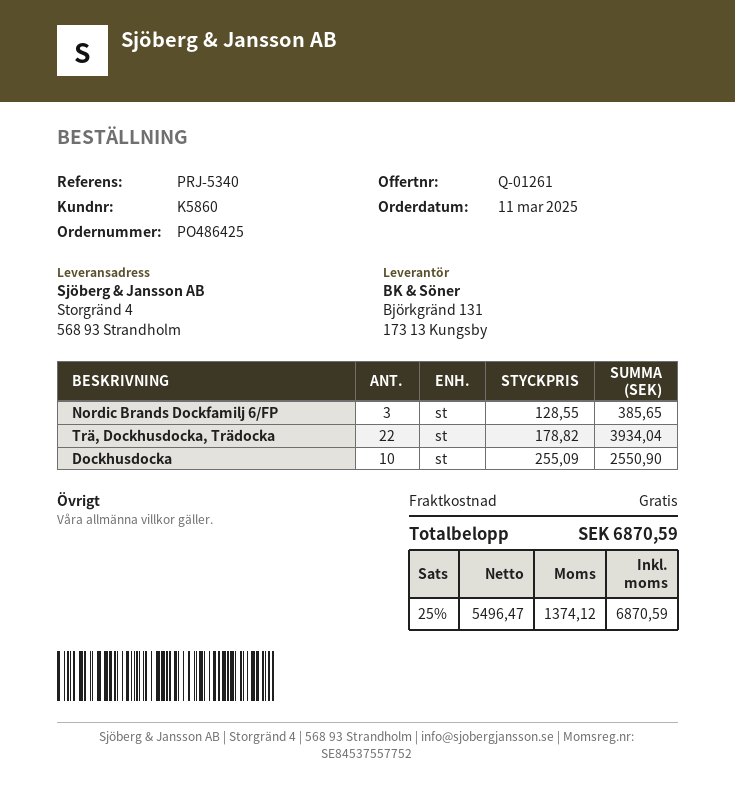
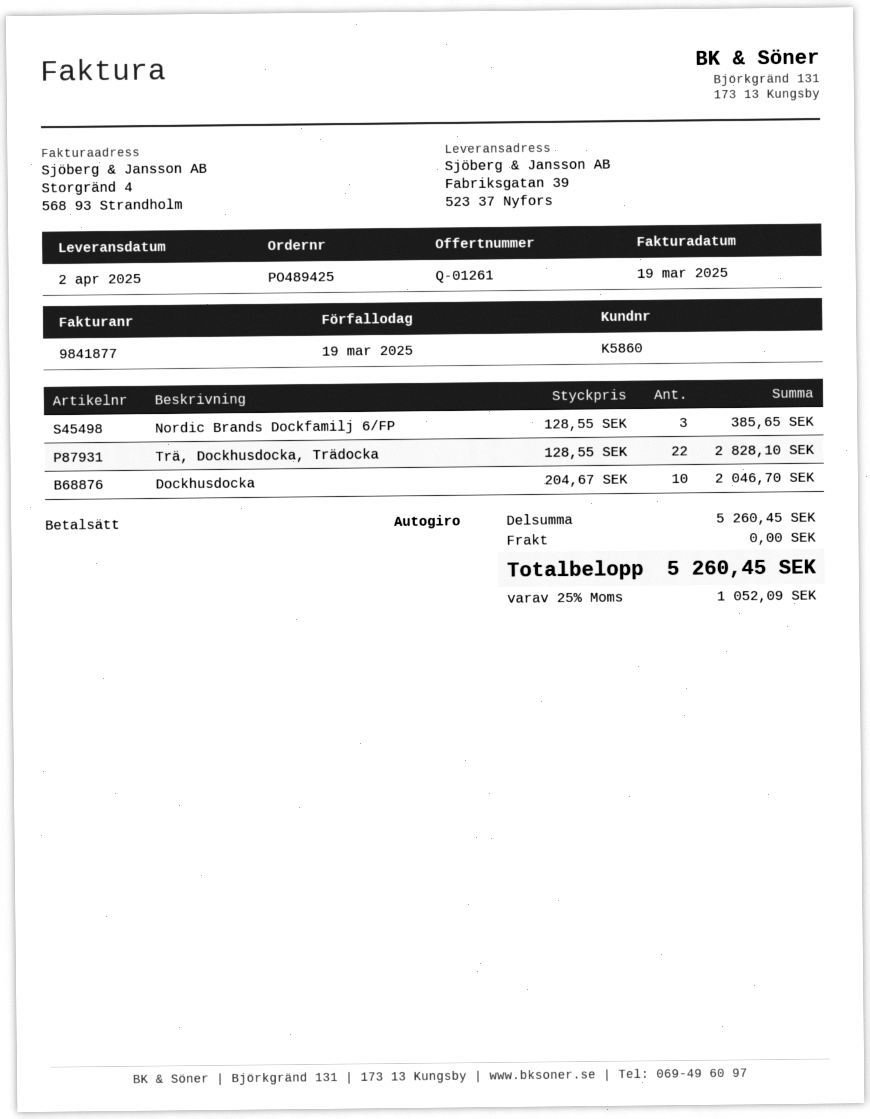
order number: PO486425 -> PO489425
ship to: Storgränd 4, 568 93 Strandholm -> Fabriksgatan 39, 523 37 Nyfors
Trä, Dockhusdocka, Trädocka: 22 x 178.82 = 3934.04 -> 22 x 128.55 = 2828.10
Dockhusdocka: 10 x 255.09 = 2550.90 -> 10 x 204.67 = 2046.70
tax: 25% = 1374.12 -> 25% = 1052.09
total: 6870.59 -> 5260.45

